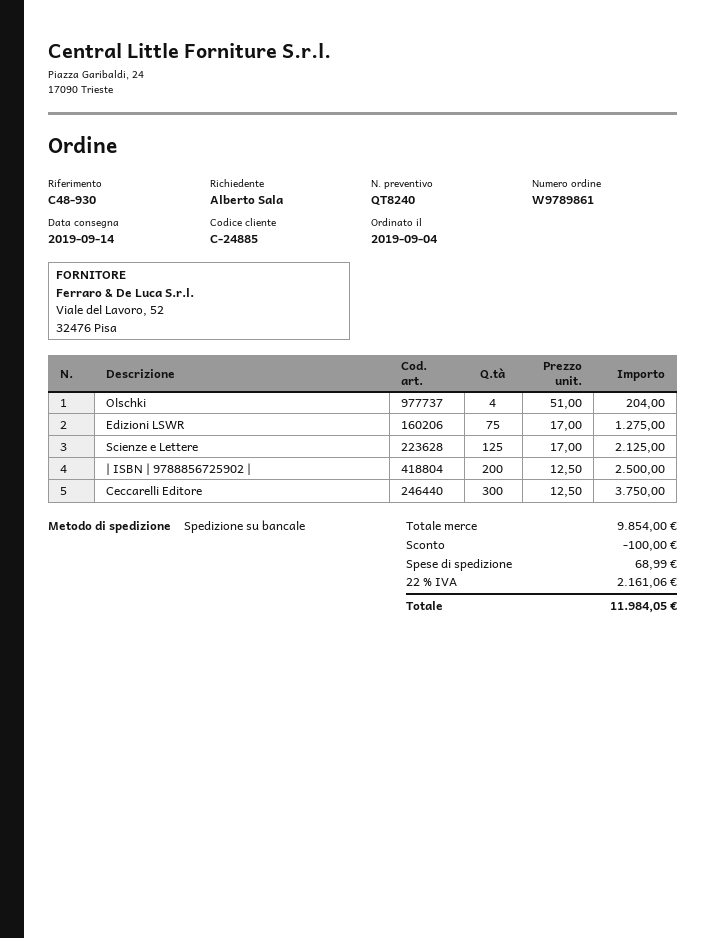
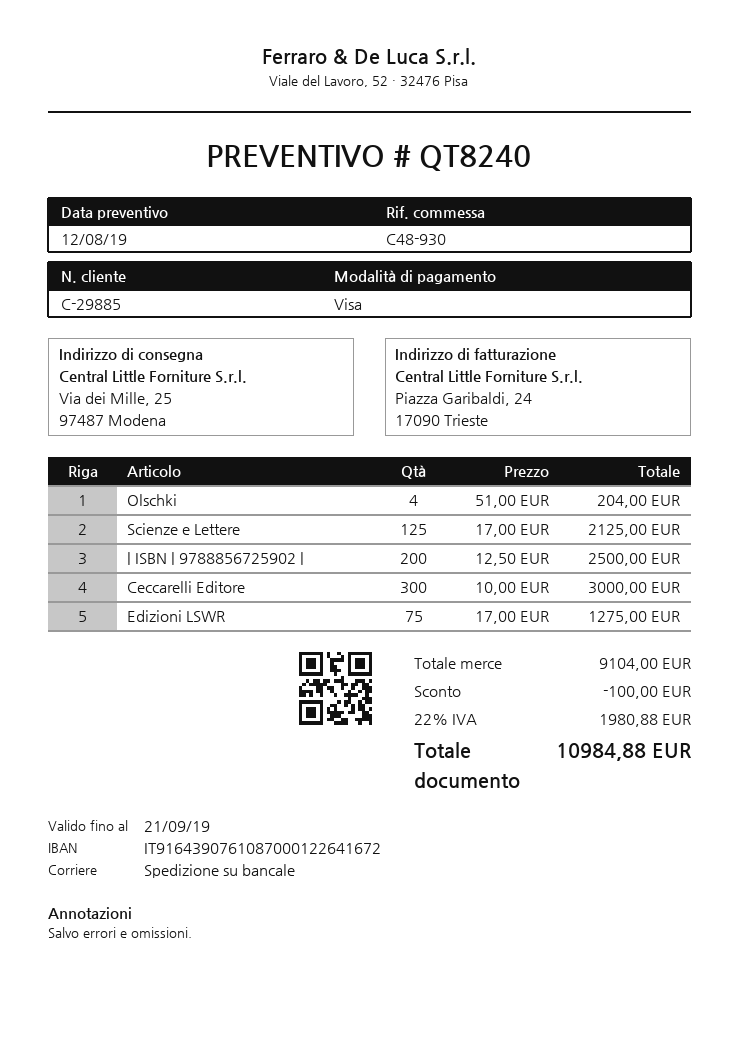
customer number: C-24885 -> C-29885
Ceccarelli Editore: 300 x 12.50 = 3750.00 -> 300 x 10.00 = 3000.00
subtotal: 9854.00 -> 9104.00
shipping: 68.99 -> none
tax: 22% = 2161.06 -> 22% = 1980.88
total: 11984.05 -> 10984.88

